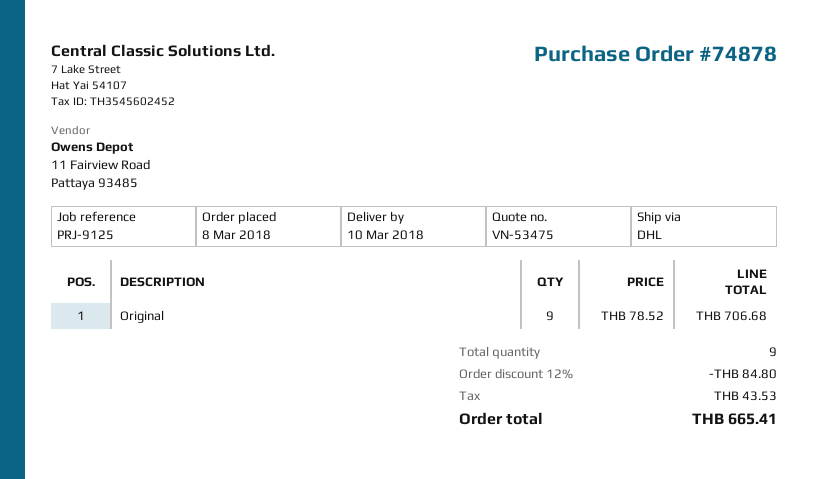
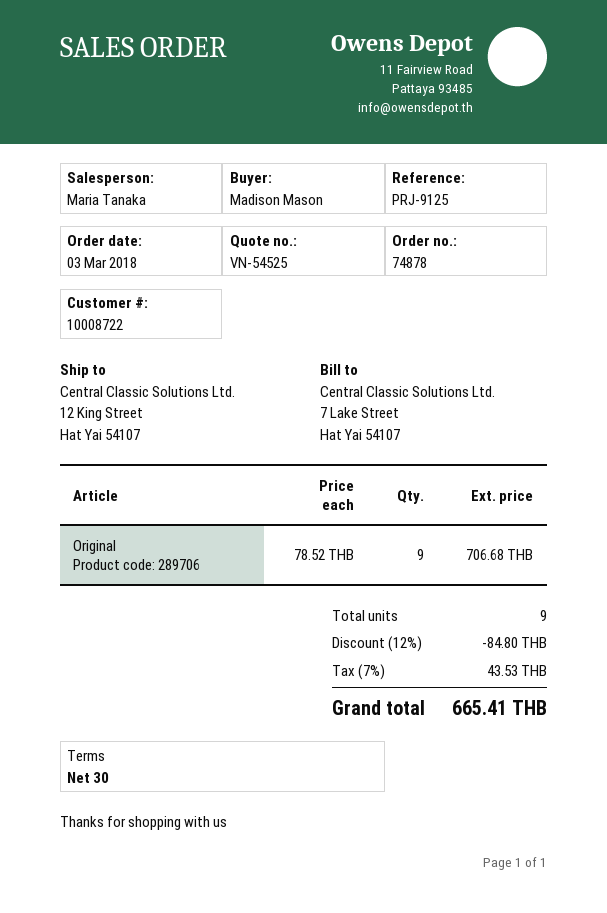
quote number: VN-53475 -> VN-54525
order date: 2018-03-08 -> 2018-03-03

